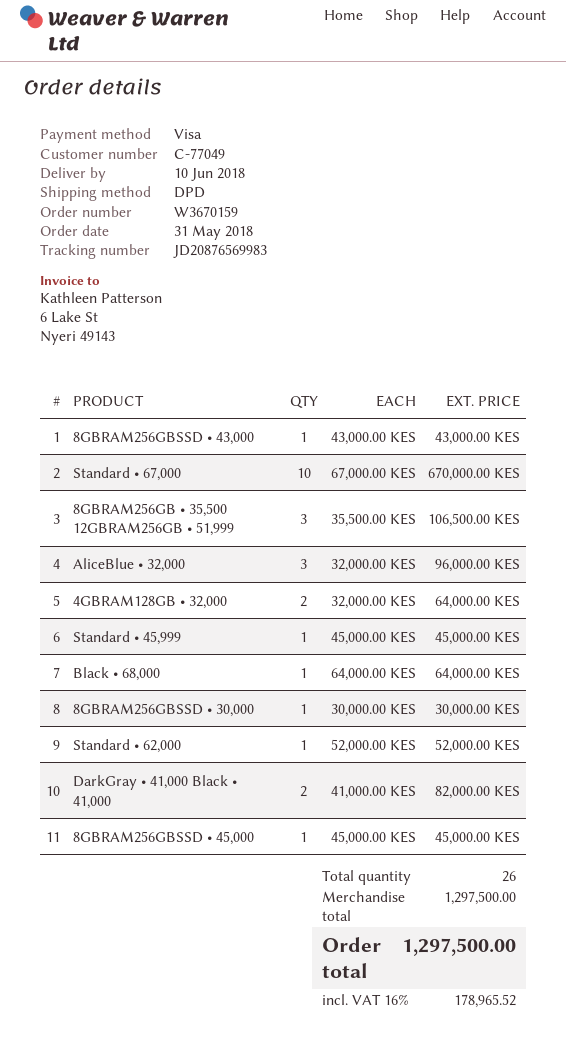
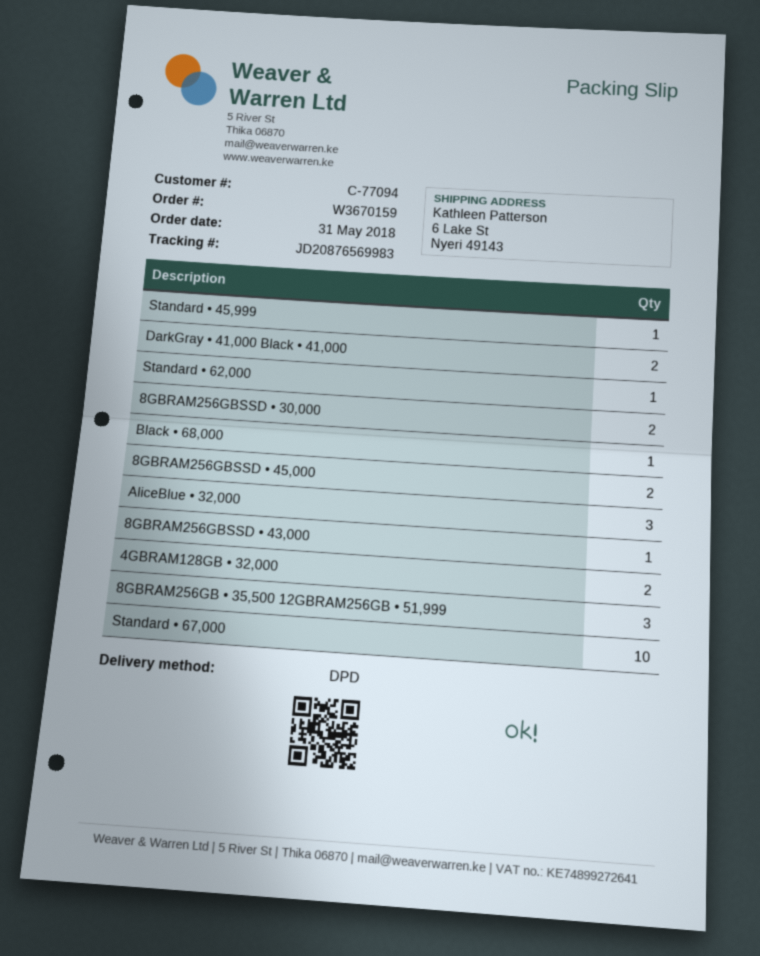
customer number: C-77049 -> C-77094
8GBRAM256GBSSD • 30,000: 1 -> 2
8GBRAM256GBSSD • 45,000: 1 -> 2

